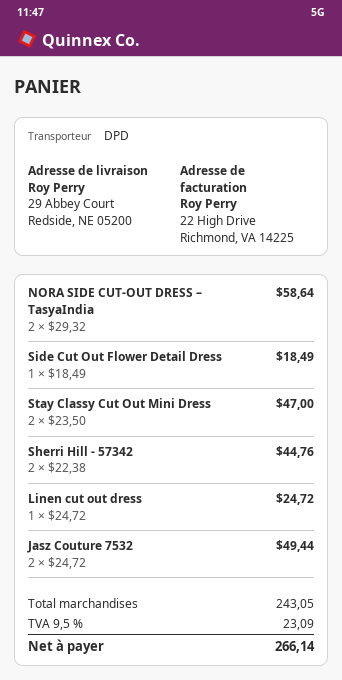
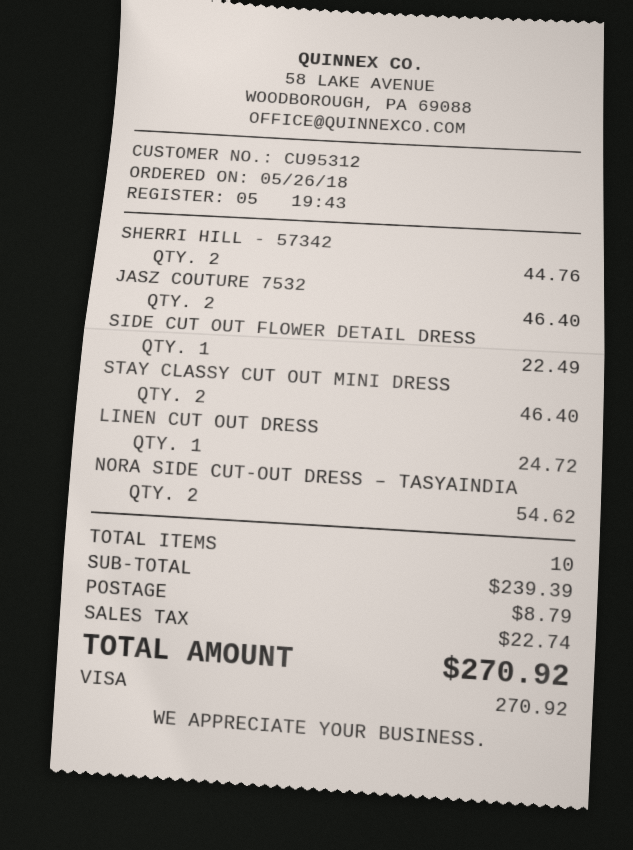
NORA SIDE CUT-OUT DRESS – TasyaIndia: 2 for 58.64 -> 2 for 54.62
Side Cut Out Flower Detail Dress: 1 for 18.49 -> 1 for 22.49
Stay Classy Cut Out Mini Dress: 2 for 47.00 -> 2 for 46.40
Jasz Couture 7532: 2 for 49.44 -> 2 for 46.40
subtotal: 243.05 -> 239.39
shipping: none -> 8.79
tax: 23.09 -> 22.74
total: 266.14 -> 270.92

